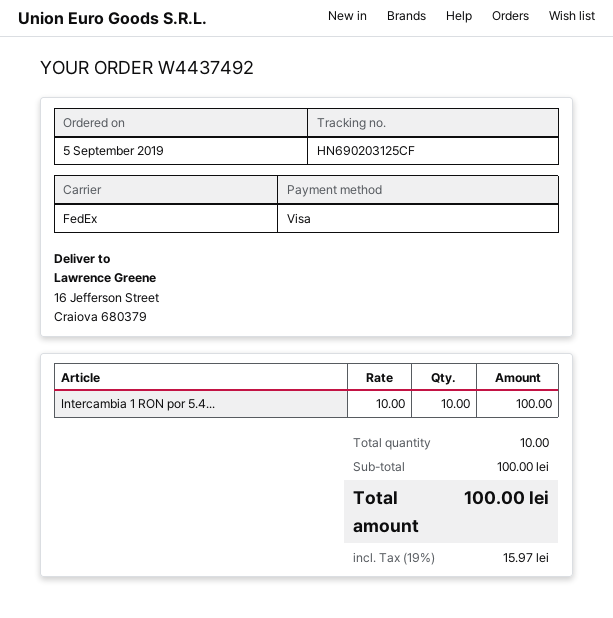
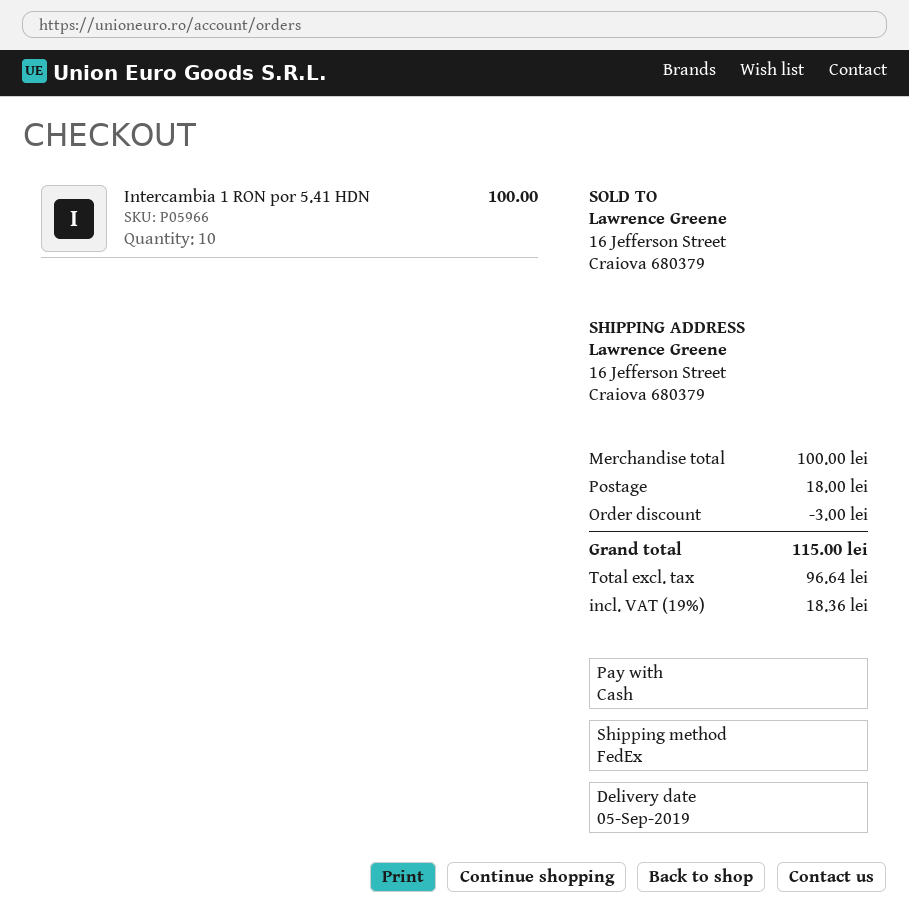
payment method: Visa -> cash
discount: none -> 3.00
shipping: none -> 18.00
tax: 19% = 15.97 -> 19% = 18.36
total: 100.00 -> 115.00

